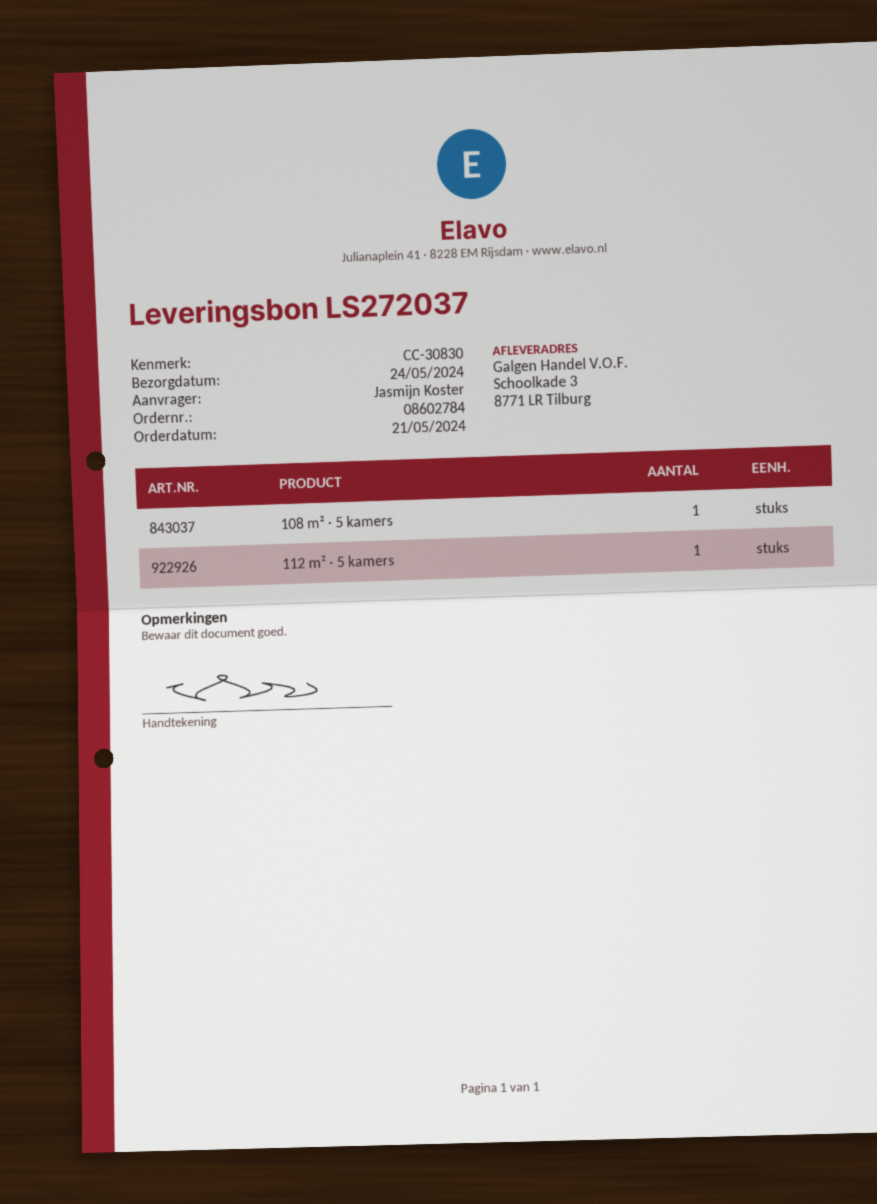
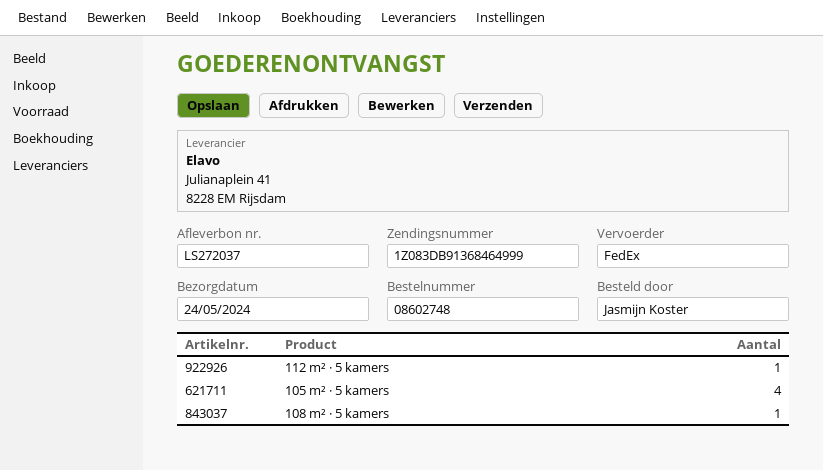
order number: 08602784 -> 08602748
105 m² · 5 kamers: none -> 4

